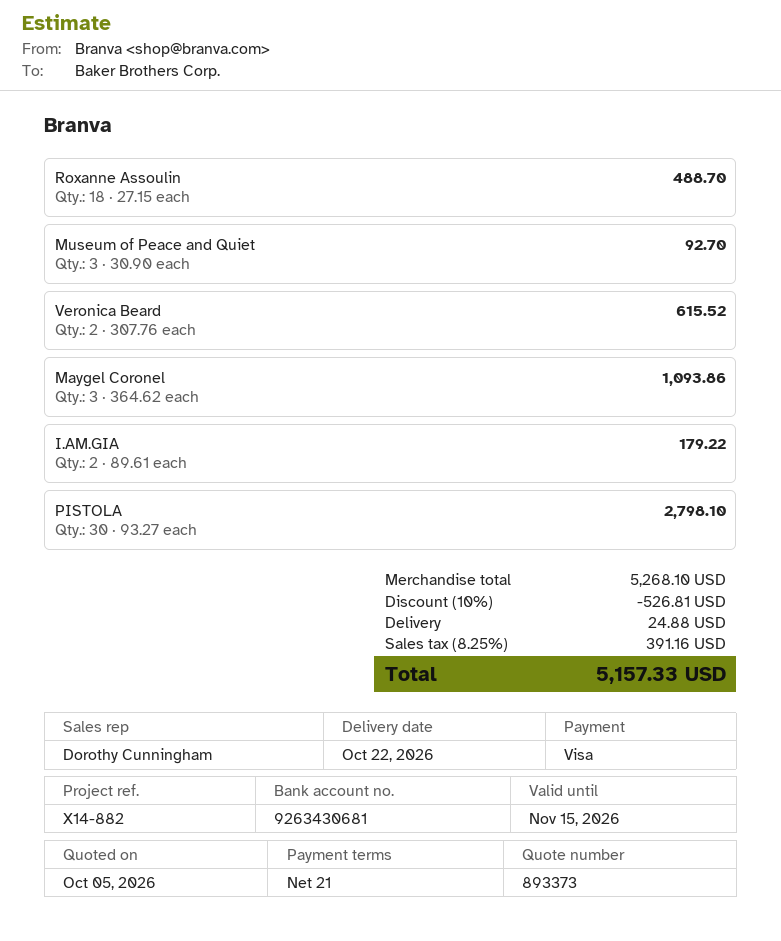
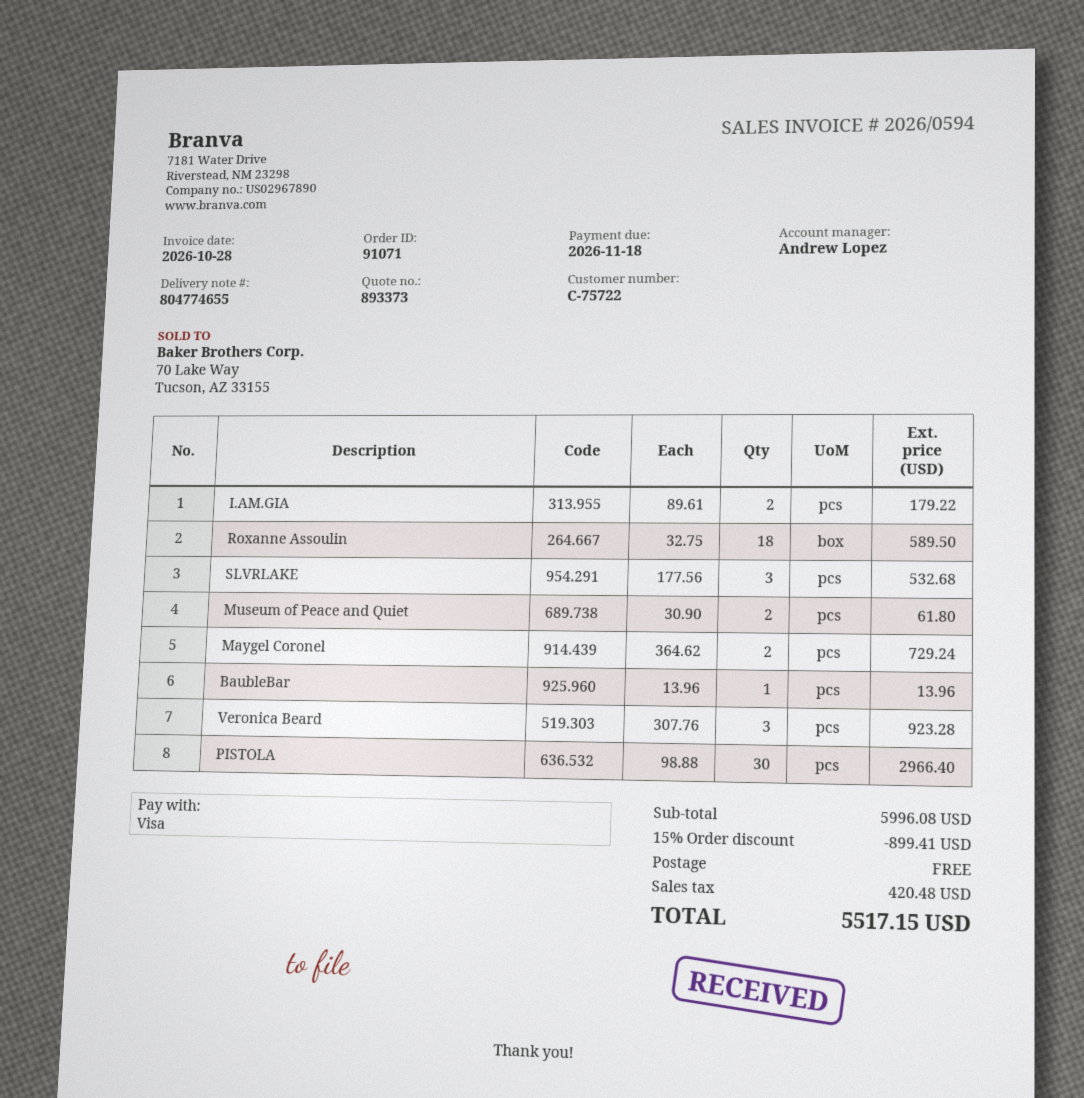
sales rep: Dorothy Cunningham -> Andrew Lopez
Roxanne Assoulin: 18 x 27.15 = 488.70 -> 18 x 32.75 = 589.50
Museum of Peace and Quiet: 3 x 30.90 = 92.70 -> 2 x 30.90 = 61.80
Veronica Beard: 2 x 307.76 = 615.52 -> 3 x 307.76 = 923.28
Maygel Coronel: 3 x 364.62 = 1093.86 -> 2 x 364.62 = 729.24
PISTOLA: 30 x 93.27 = 2798.10 -> 30 x 98.88 = 2966.40
SLVRLAKE: none -> 3 x 177.56 = 532.68
BaubleBar: none -> 1 x 13.96 = 13.96
subtotal: 5268.10 -> 5996.08
discount: 10% = 526.81 -> 15% = 899.41
shipping: 24.88 -> 0.00
tax: 391.16 -> 420.48
total: 5157.33 -> 5517.15

